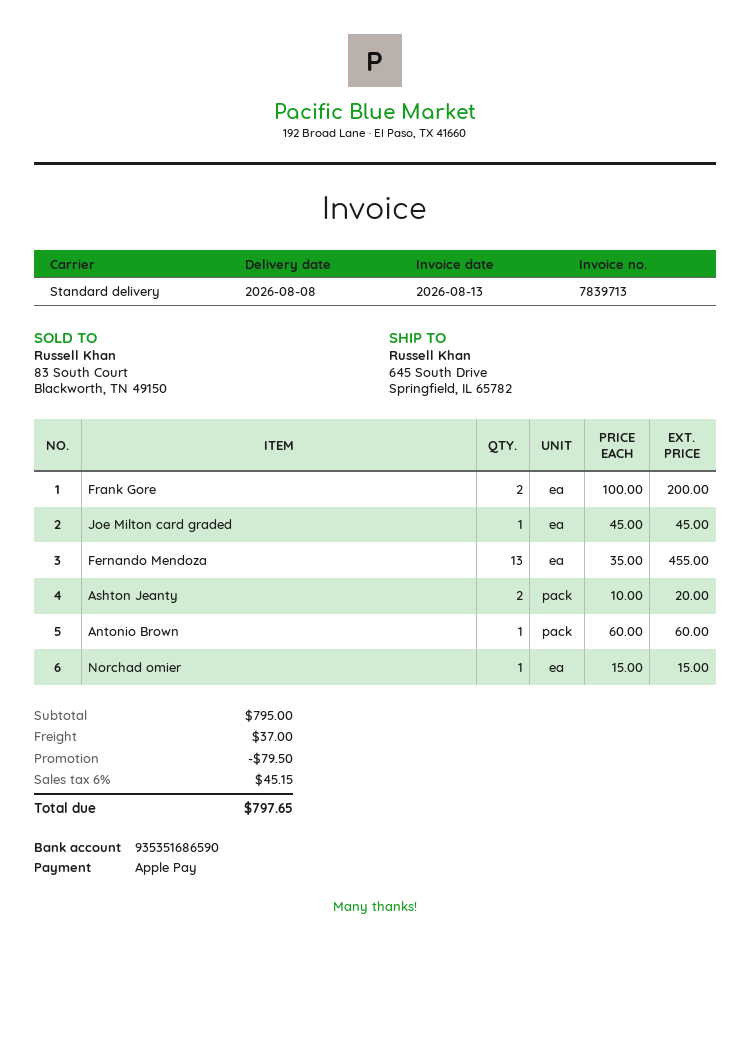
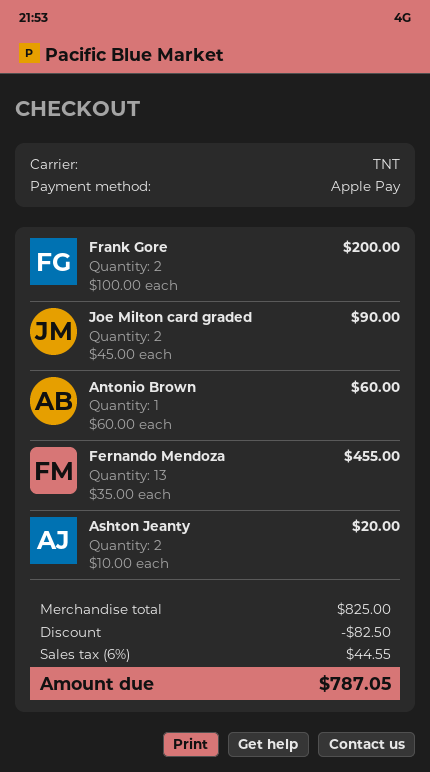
shipping method: standard -> TNT
Joe Milton card graded: 1 x 45.00 = 45.00 -> 2 x 45.00 = 90.00
Norchad omier: 1 x 15.00 = 15.00 -> none
subtotal: 795.00 -> 825.00
discount: 79.50 -> 82.50
shipping: 37.00 -> none
tax: 6% = 45.15 -> 6% = 44.55
total: 797.65 -> 787.05

